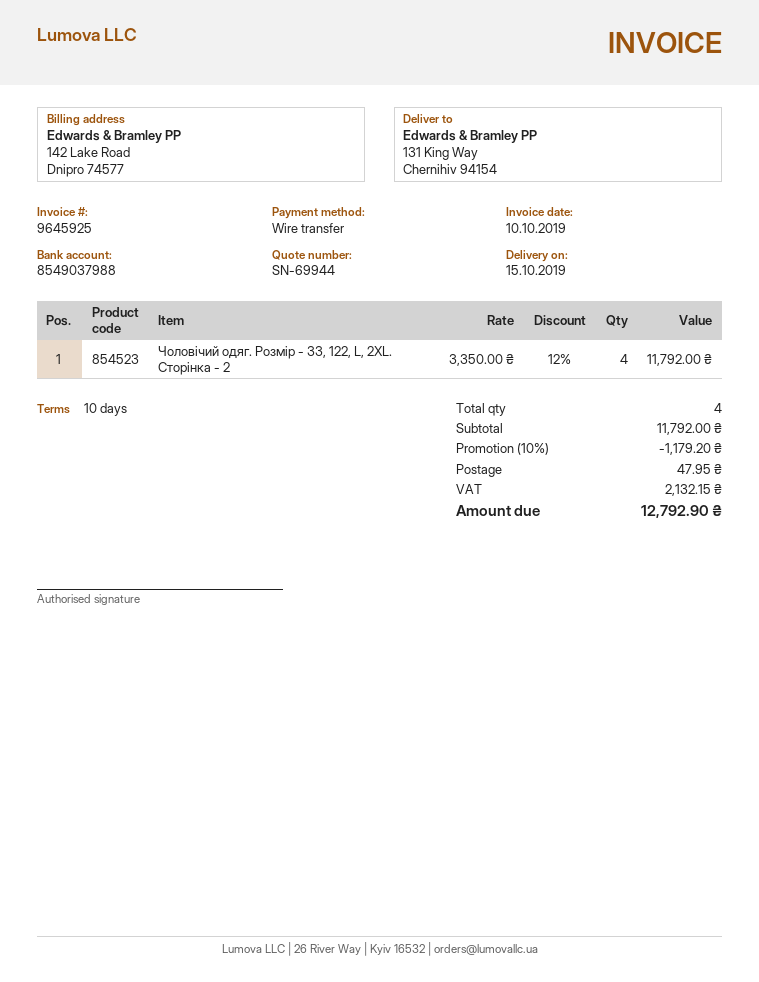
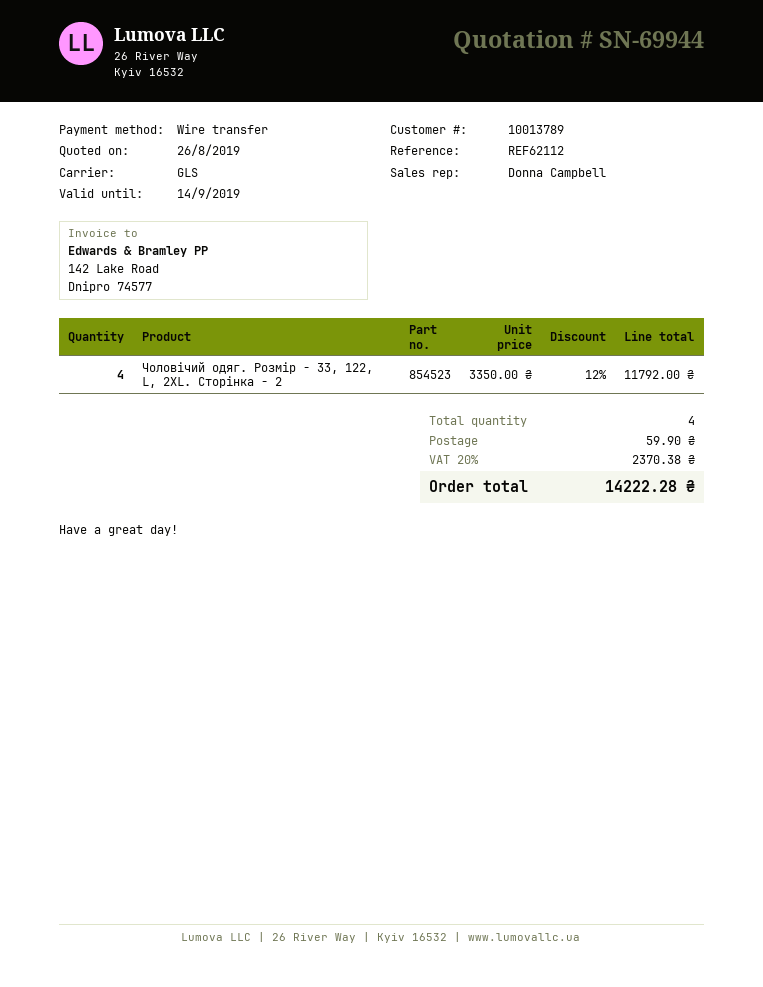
discount: 10% = 1179.20 -> none
shipping: 47.95 -> 59.90
tax: 2132.15 -> 2370.38
total: 12792.90 -> 14222.28

